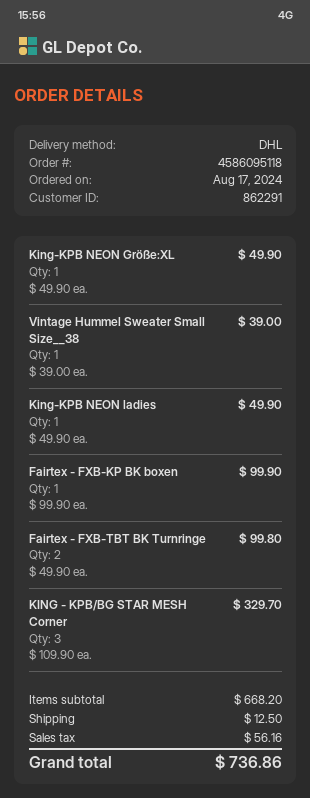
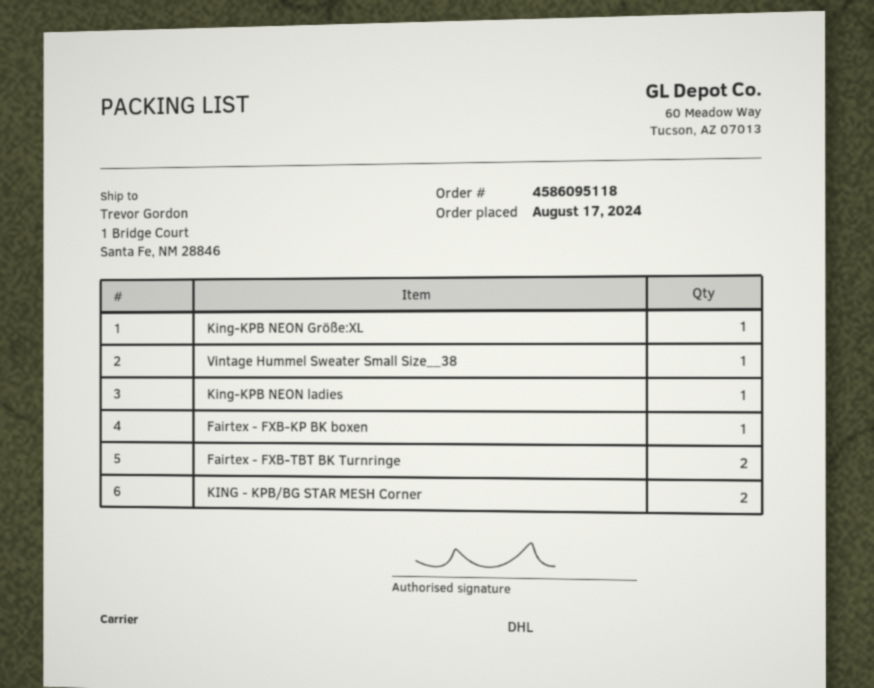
KING - KPB/BG STAR MESH Corner: 3 -> 2

